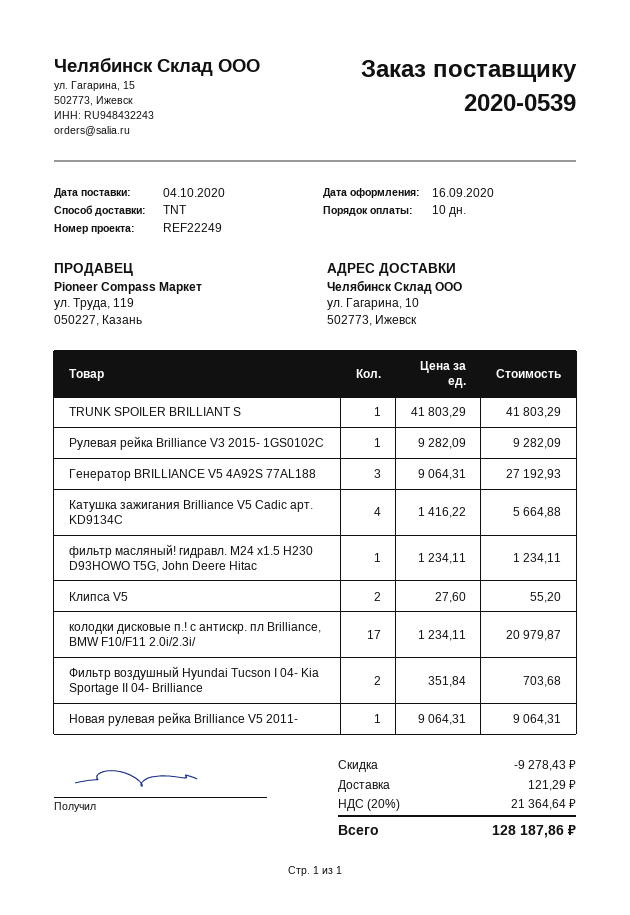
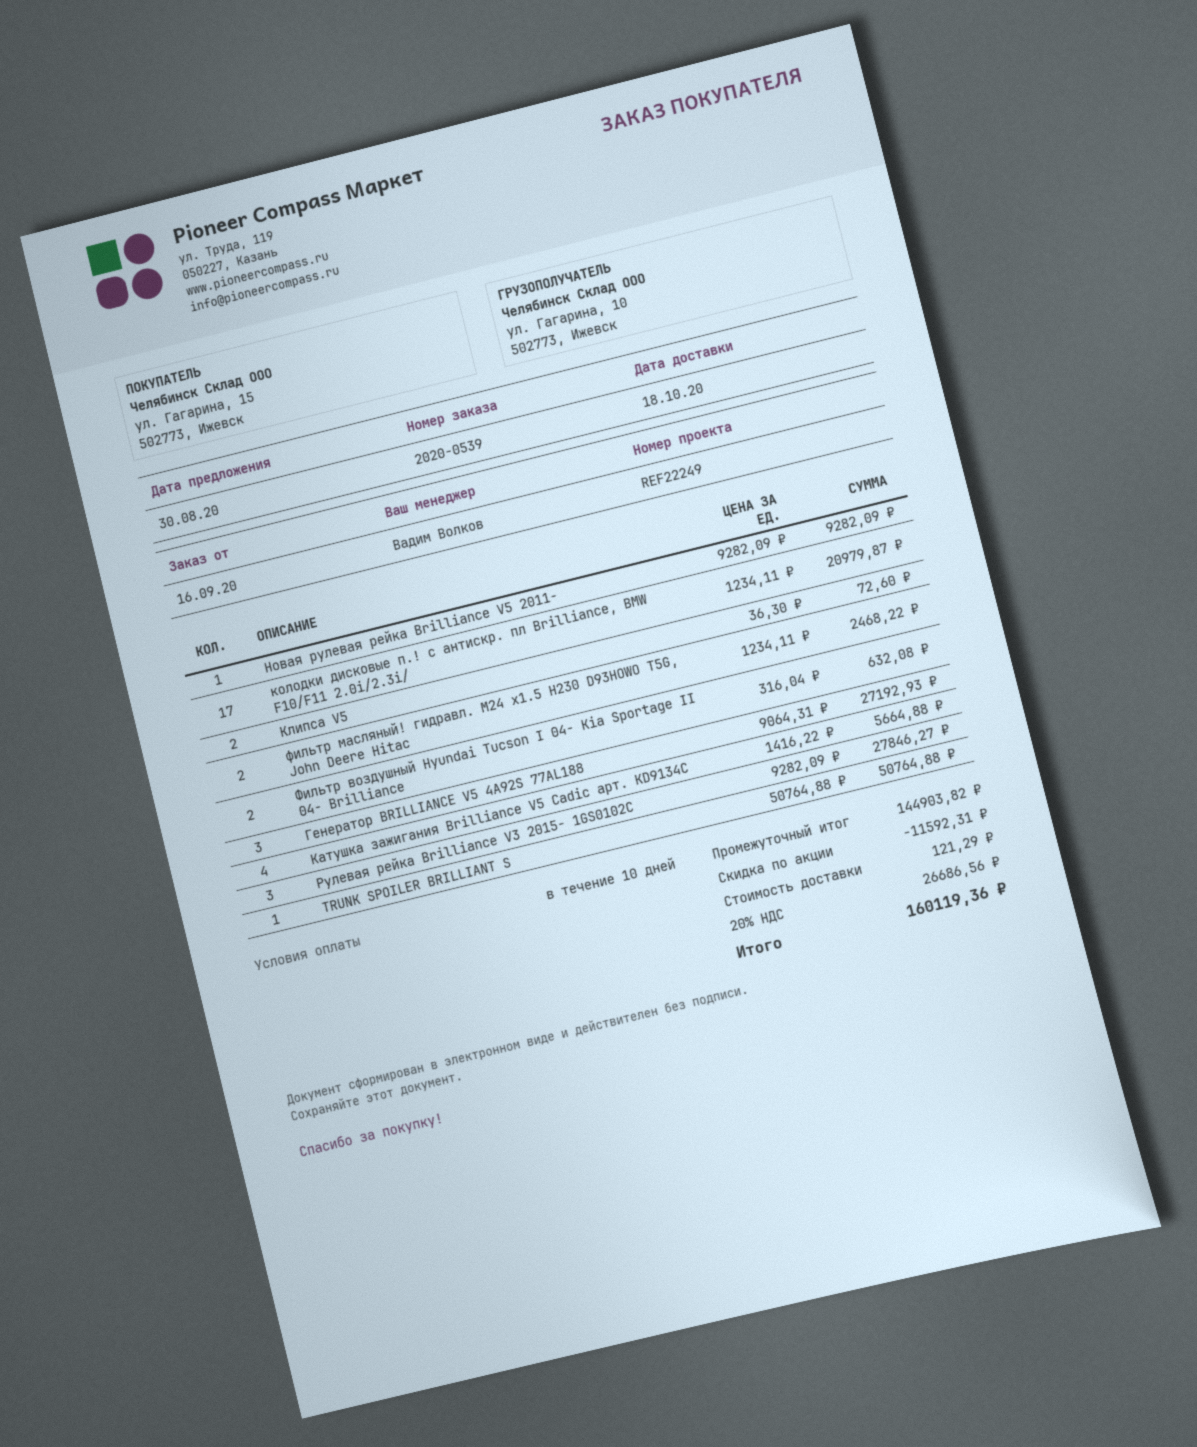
delivery date: 2020-10-04 -> 2020-10-18
TRUNK SPOILER BRILLIANT S: 1 x 41803.29 = 41803.29 -> 1 x 50764.88 = 50764.88
Рулевая рейка Brilliance V3 2015- 1GS0102C: 1 x 9282.09 = 9282.09 -> 3 x 9282.09 = 27846.27
фильтр масляный! гидравл. M24 x1.5 H230 D93HOWO T5G, John Deere Hitac: 1 x 1234.11 = 1234.11 -> 2 x 1234.11 = 2468.22
Клипса V5: 2 x 27.60 = 55.20 -> 2 x 36.30 = 72.60
Фильтр воздушный Hyundai Tucson I 04- Kia Sportage II 04- Brilliance: 2 x 351.84 = 703.68 -> 2 x 316.04 = 632.08
Новая рулевая рейка Brilliance V5 2011-: 1 x 9064.31 = 9064.31 -> 1 x 9282.09 = 9282.09
discount: 9278.43 -> 11592.31
tax: 20% = 21364.64 -> 20% = 26686.56
total: 128187.86 -> 160119.36

